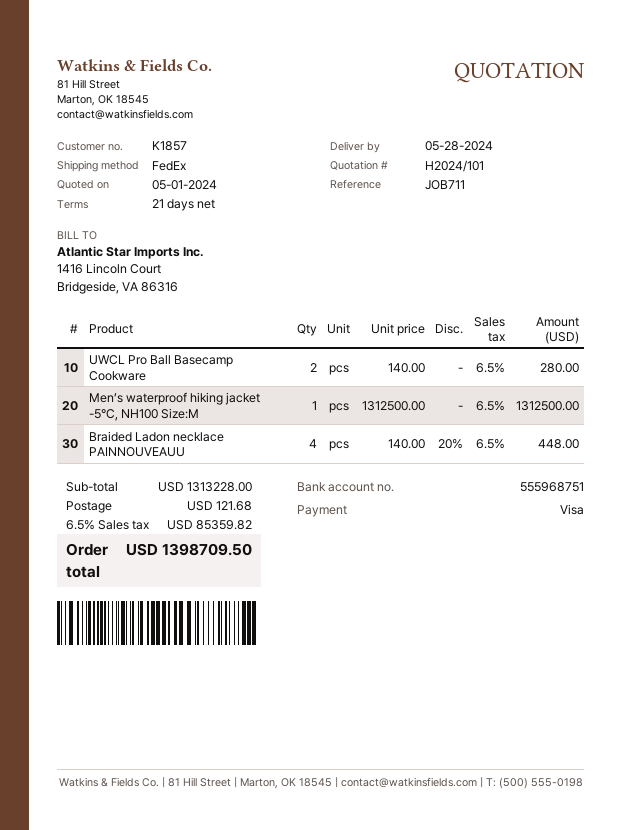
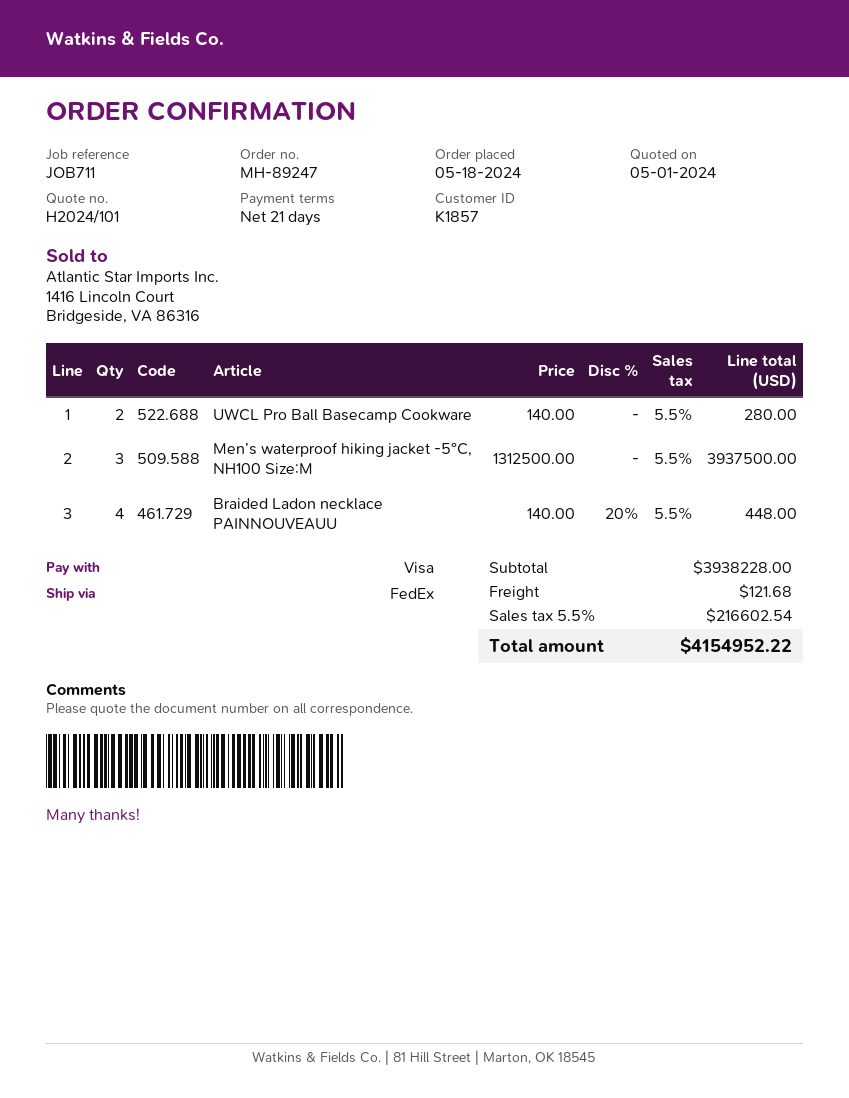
Men’s waterproof hiking jacket -5°C, NH100 Size:M: 1 x 1312500.00 = 1312500.00 -> 3 x 1312500.00 = 3937500.00
subtotal: 1313228.00 -> 3938228.00
tax: 6.5% = 85359.82 -> 5.5% = 216602.54
total: 1398709.50 -> 4154952.22

